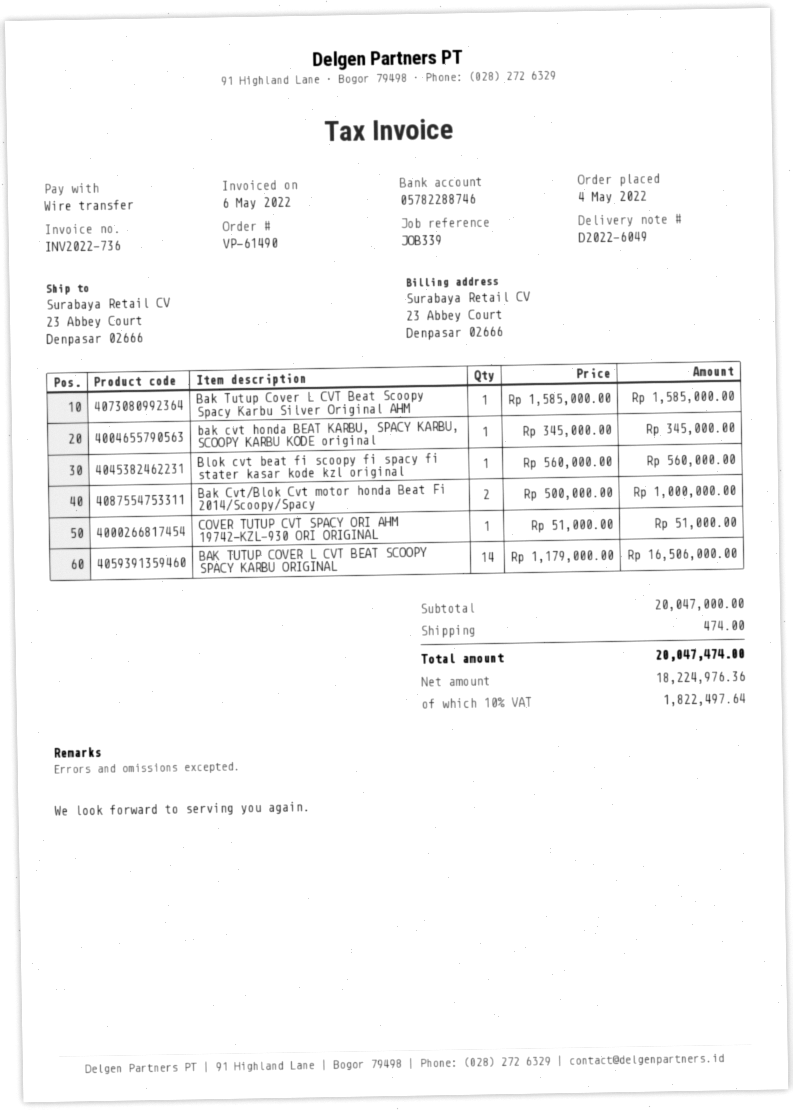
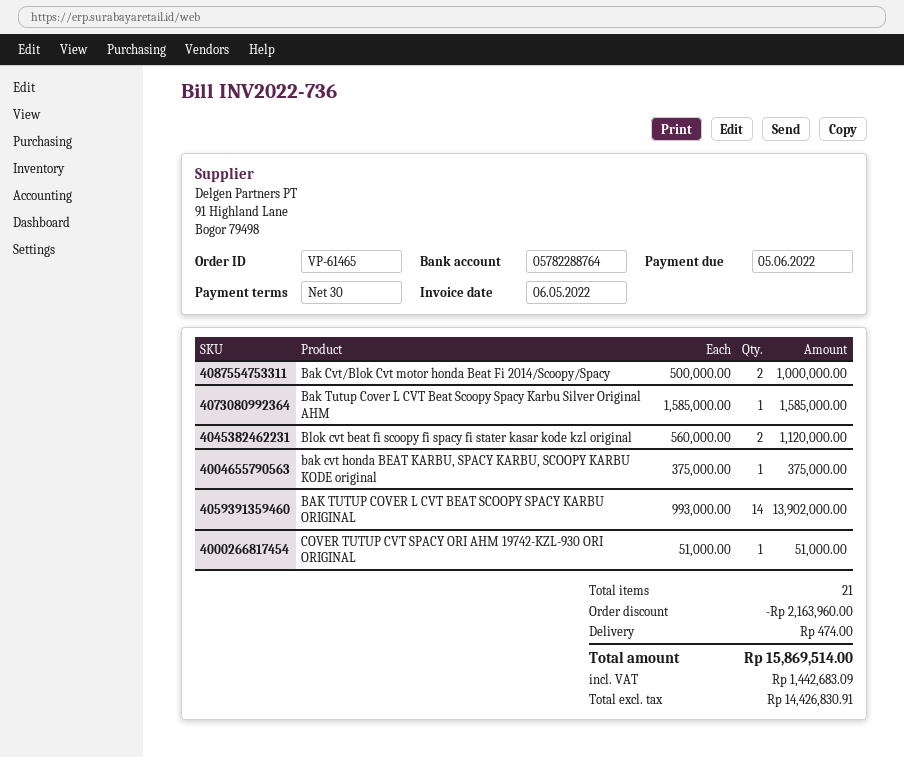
order number: VP-61490 -> VP-61465
bank account: 05782288746 -> 05782288764
bak cvt honda BEAT KARBU, SPACY KARBU, SCOOPY KARBU KODE original: 1 x 345000.00 = 345000.00 -> 1 x 375000.00 = 375000.00
Blok cvt beat fi scoopy fi spacy fi stater kasar kode kzl original: 1 x 560000.00 = 560000.00 -> 2 x 560000.00 = 1120000.00
BAK TUTUP COVER L CVT BEAT SCOOPY SPACY KARBU ORIGINAL: 14 x 1179000.00 = 16506000.00 -> 14 x 993000.00 = 13902000.00
discount: none -> 2163960.00
net: 18224976.36 -> 14426830.91
tax: 1822497.64 -> 1442683.09
total: 20047474.00 -> 15869514.00

